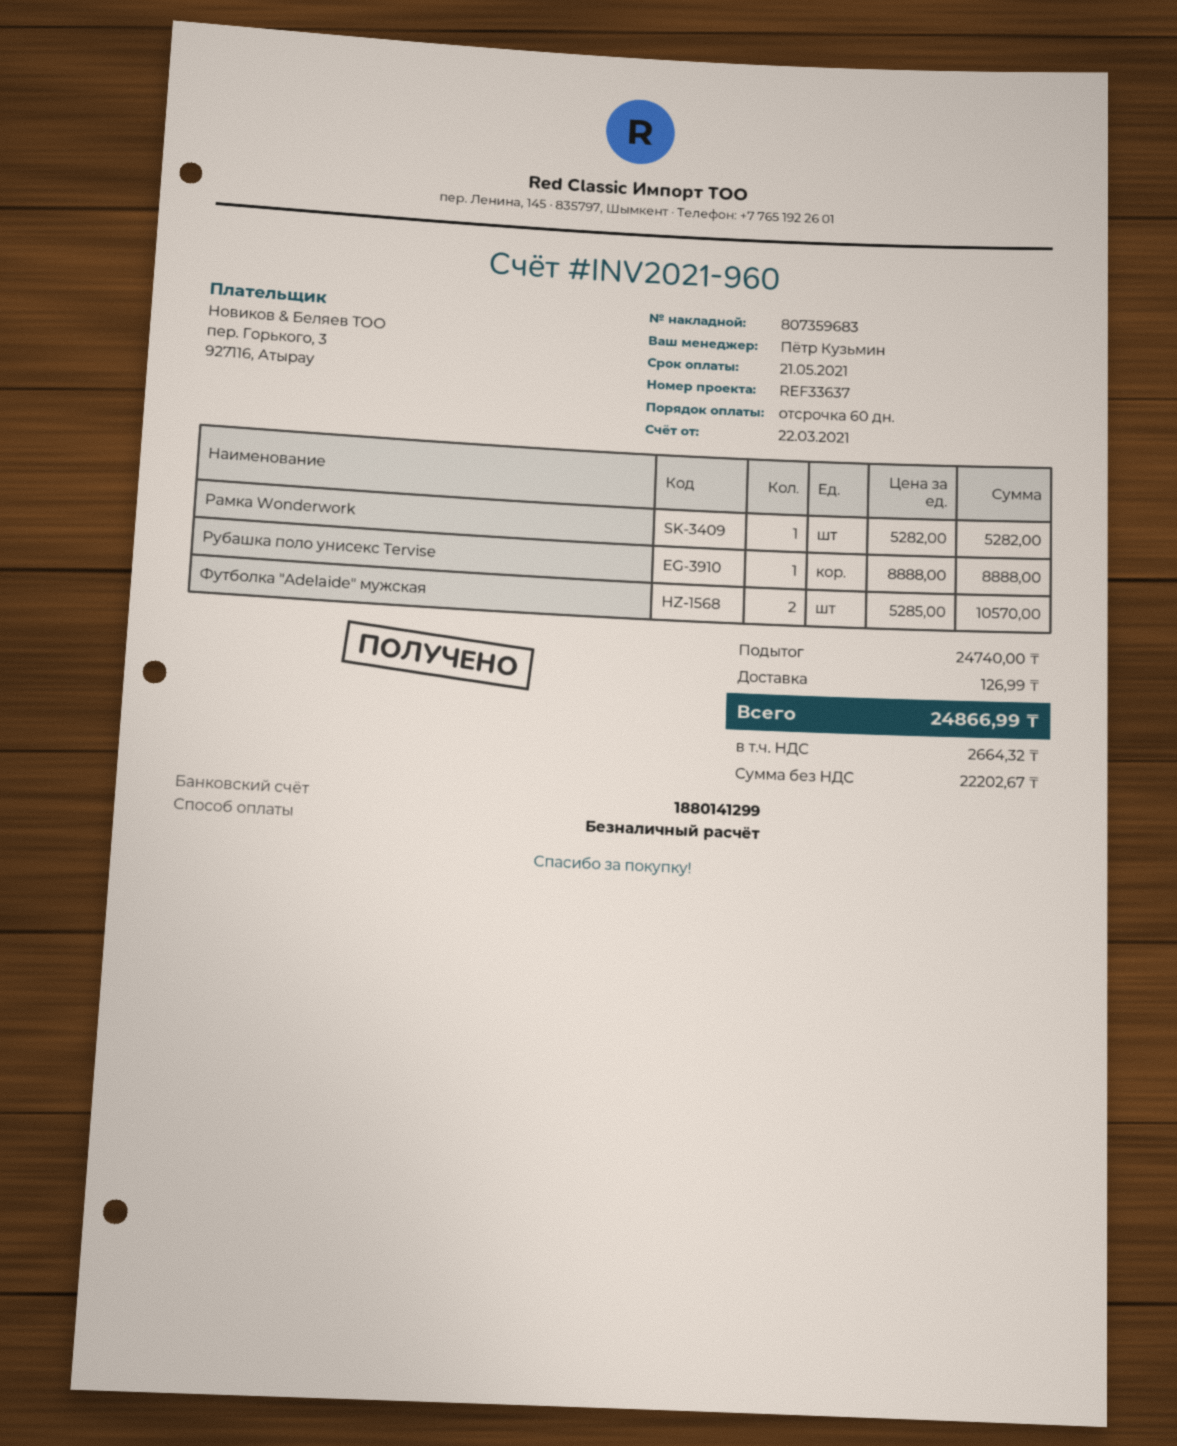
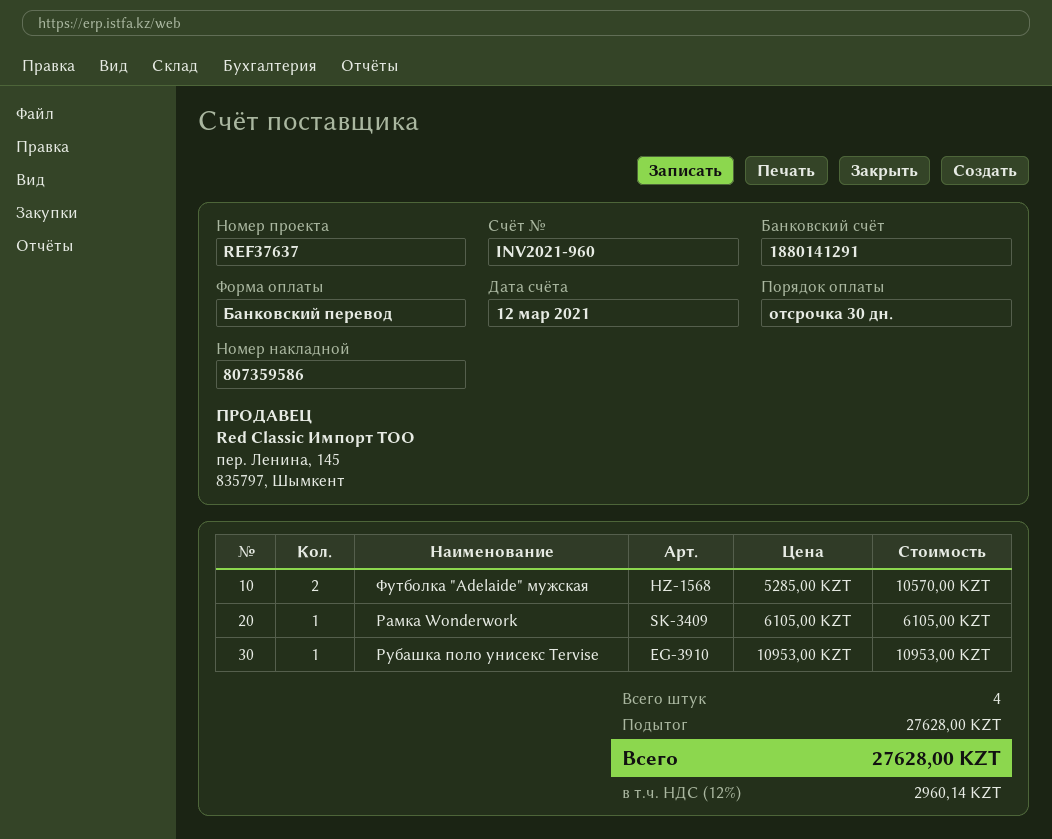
delivery note number: 807359683 -> 807359586
invoice date: 2021-03-22 -> 2021-03-12
payment terms: 60 days -> 30 days
reference: REF33637 -> REF37637
bank account: 1880141299 -> 1880141291
Рамка Wonderwork: 1 x 5282.00 = 5282.00 -> 1 x 6105.00 = 6105.00
Рубашка поло унисекс Tervise: 1 x 8888.00 = 8888.00 -> 1 x 10953.00 = 10953.00
subtotal: 24740.00 -> 27628.00
shipping: 126.99 -> none
tax: 2664.32 -> 2960.14
total: 24866.99 -> 27628.00

